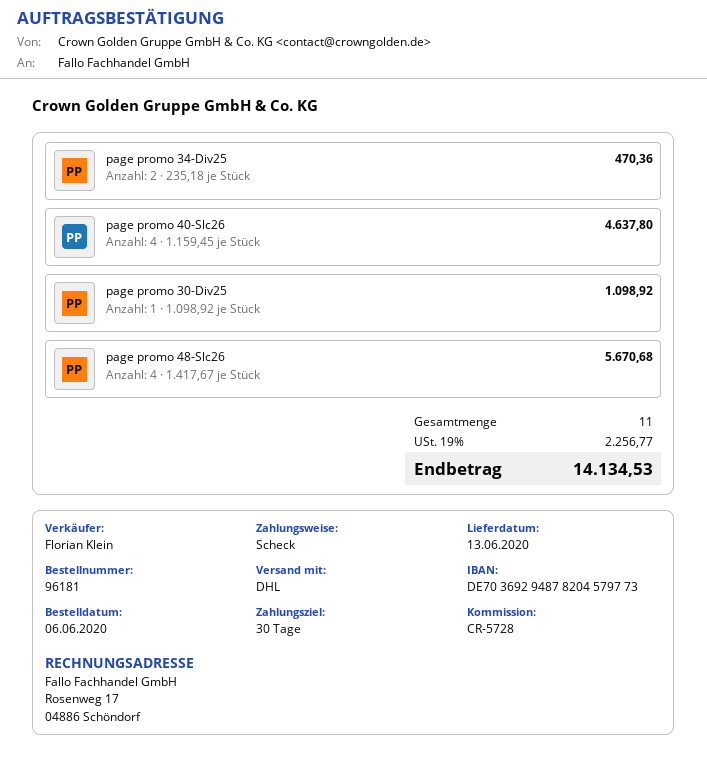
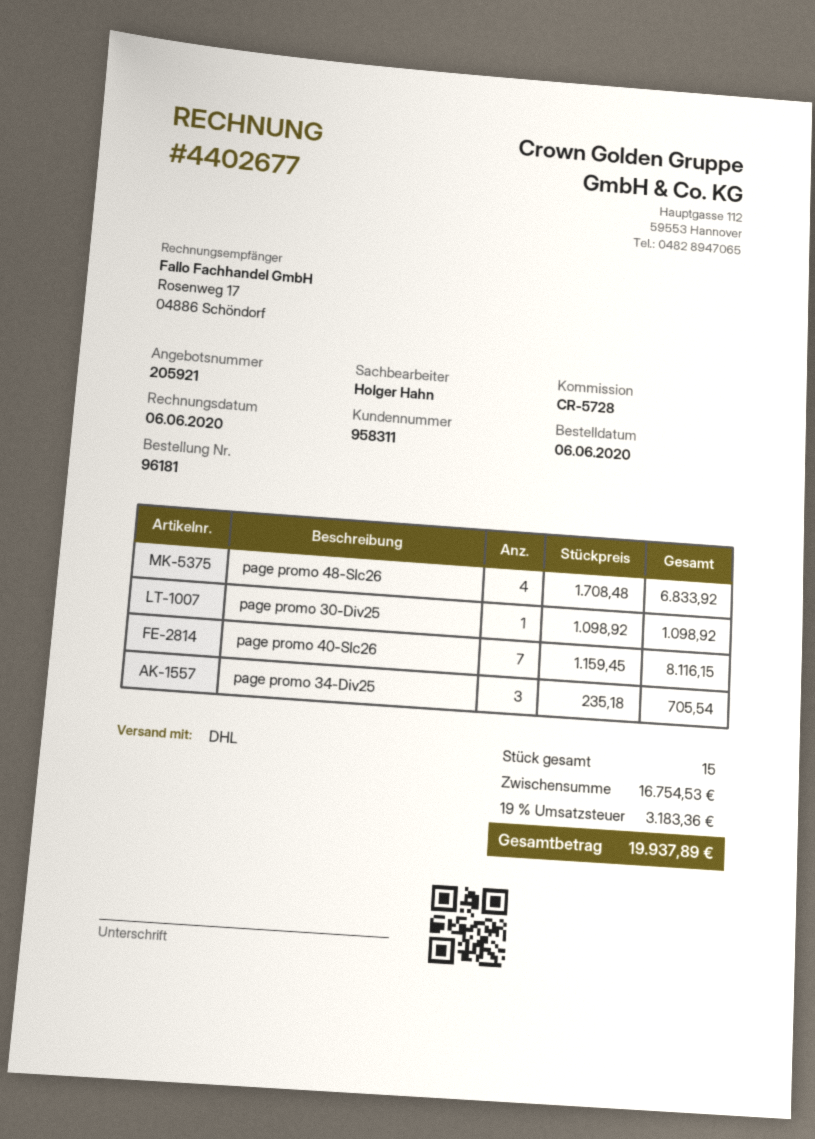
sales rep: Florian Klein -> Holger Hahn
page promo 34-Div25: 2 x 235.18 = 470.36 -> 3 x 235.18 = 705.54
page promo 40-Slc26: 4 x 1159.45 = 4637.80 -> 7 x 1159.45 = 8116.15
page promo 48-Slc26: 4 x 1417.67 = 5670.68 -> 4 x 1708.48 = 6833.92
total quantity: 11 -> 15
tax: 19% = 2256.77 -> 19% = 3183.36
total: 14134.53 -> 19937.89

